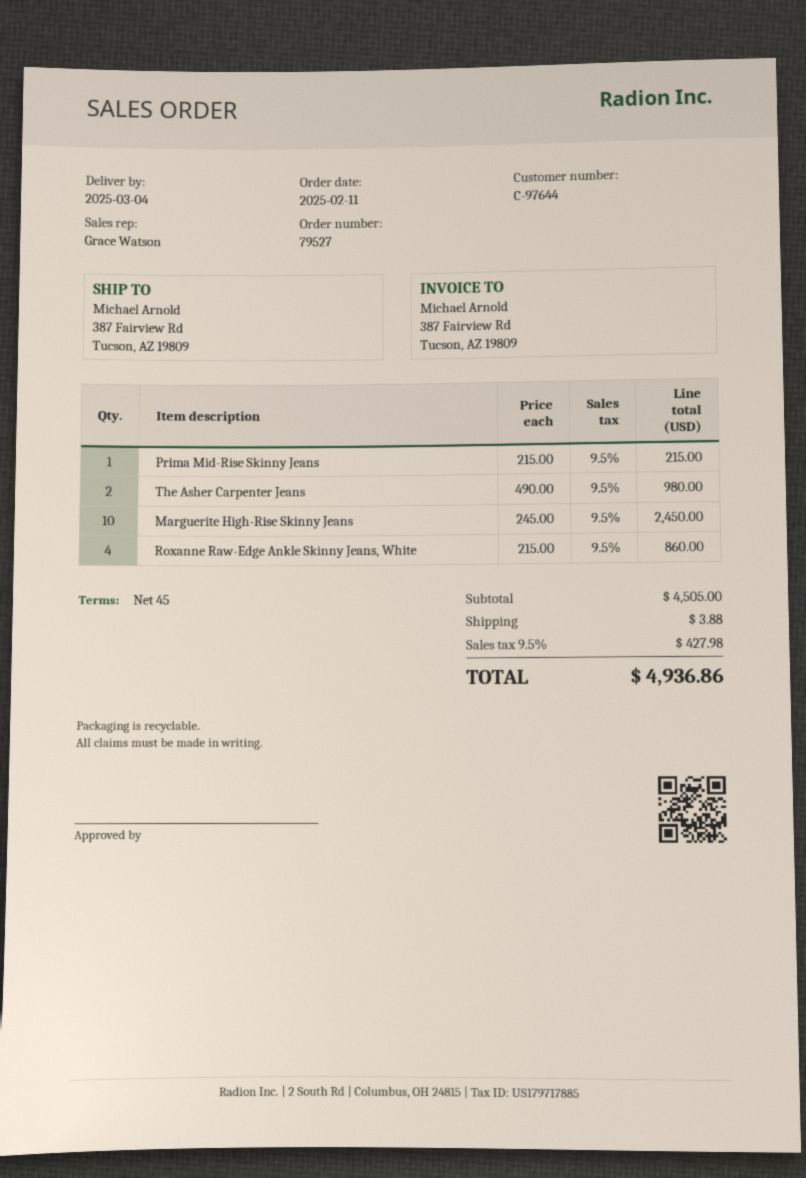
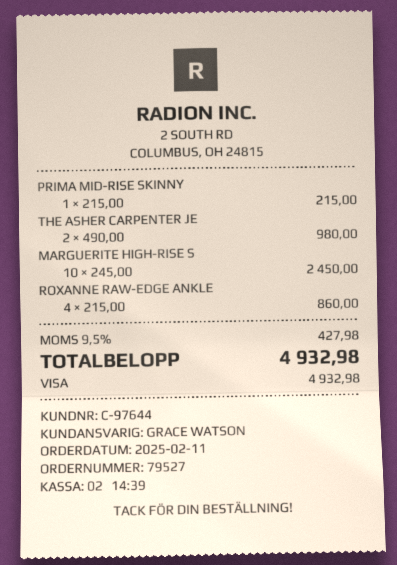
shipping: 3.88 -> none
total: 4936.86 -> 4932.98

